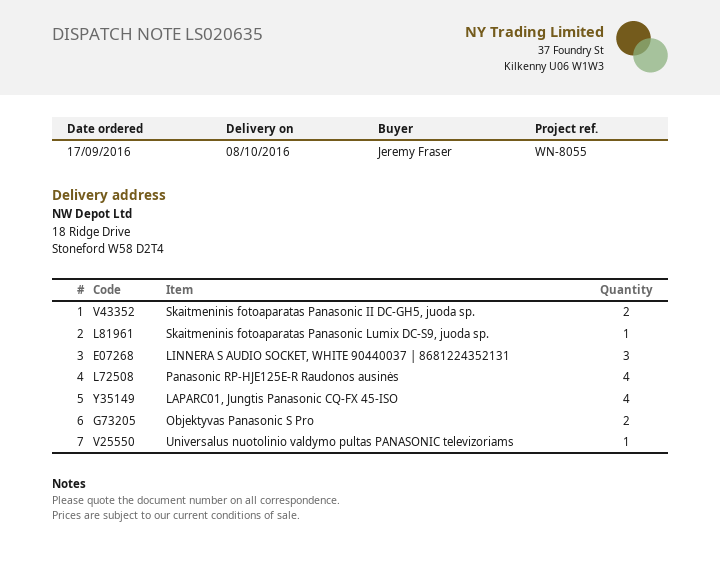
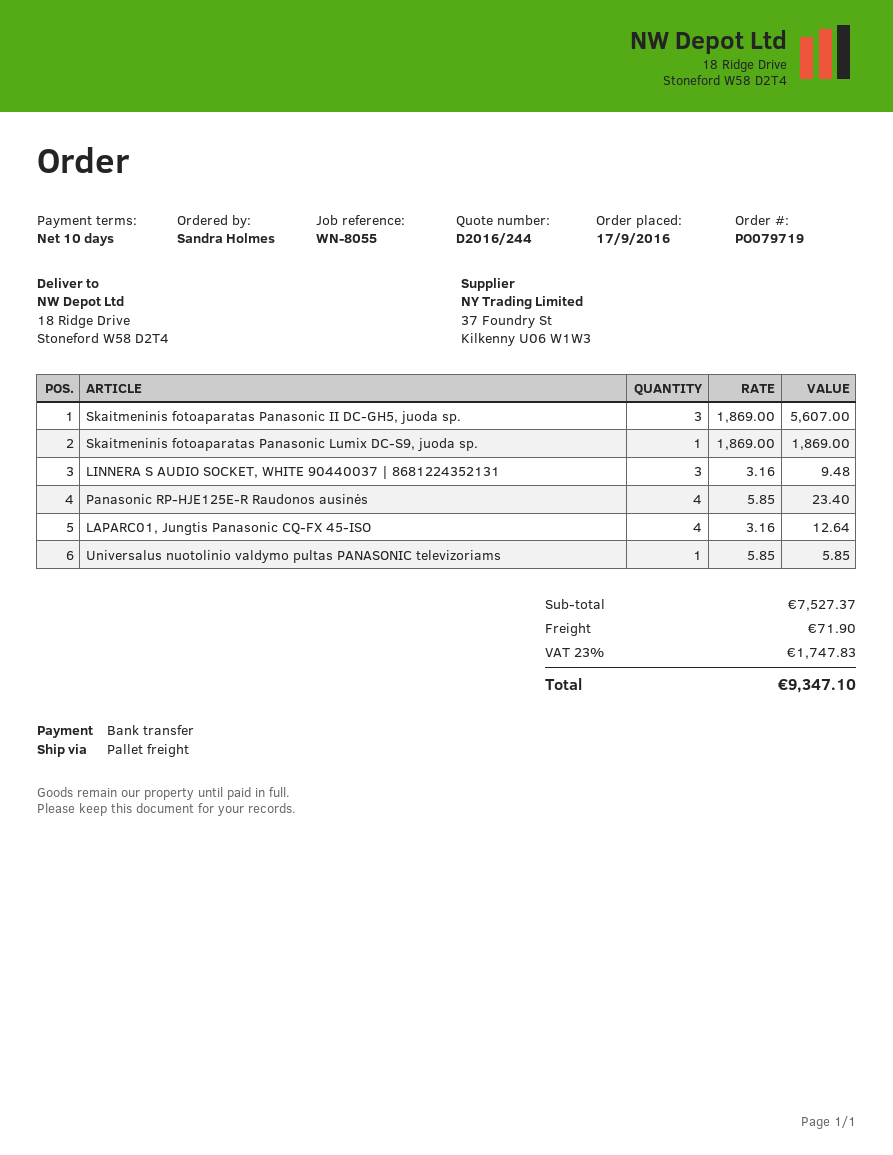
ordered by: Jeremy Fraser -> Sandra Holmes
Skaitmeninis fotoaparatas Panasonic II DC-GH5, juoda sp.: 2 -> 3
Objektyvas Panasonic S Pro: 2 -> none

